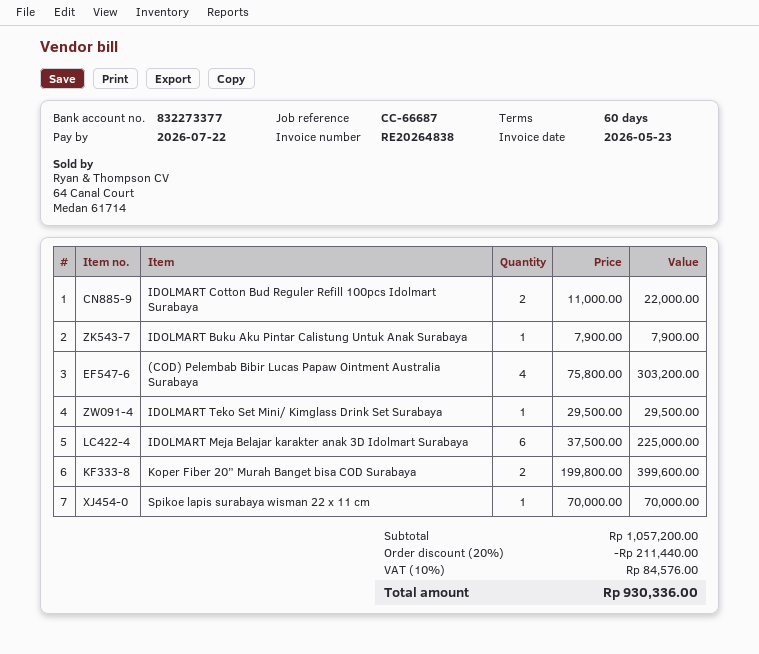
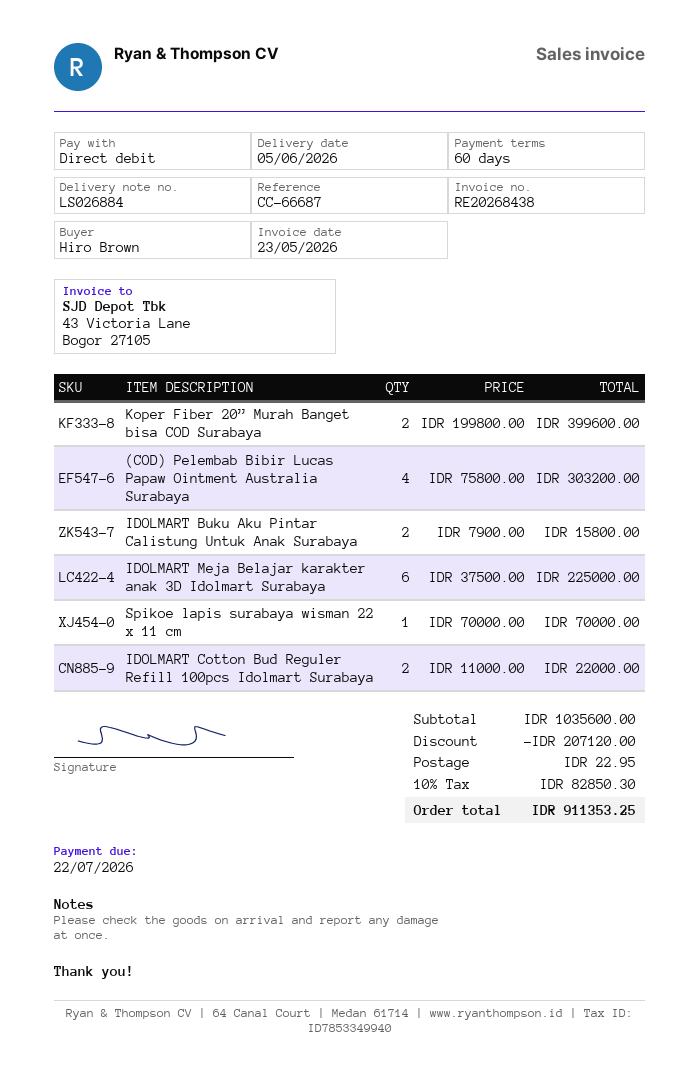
invoice number: RE20264838 -> RE20268438
IDOLMART Buku Aku Pintar Calistung Untuk Anak Surabaya: 1 x 7900.00 = 7900.00 -> 2 x 7900.00 = 15800.00
IDOLMART Teko Set Mini/ Kimglass Drink Set Surabaya: 1 x 29500.00 = 29500.00 -> none
subtotal: 1057200.00 -> 1035600.00
discount: 211440.00 -> 207120.00
shipping: none -> 22.95
tax: 10% = 84576.00 -> 10% = 82850.30
total: 930336.00 -> 911353.25

